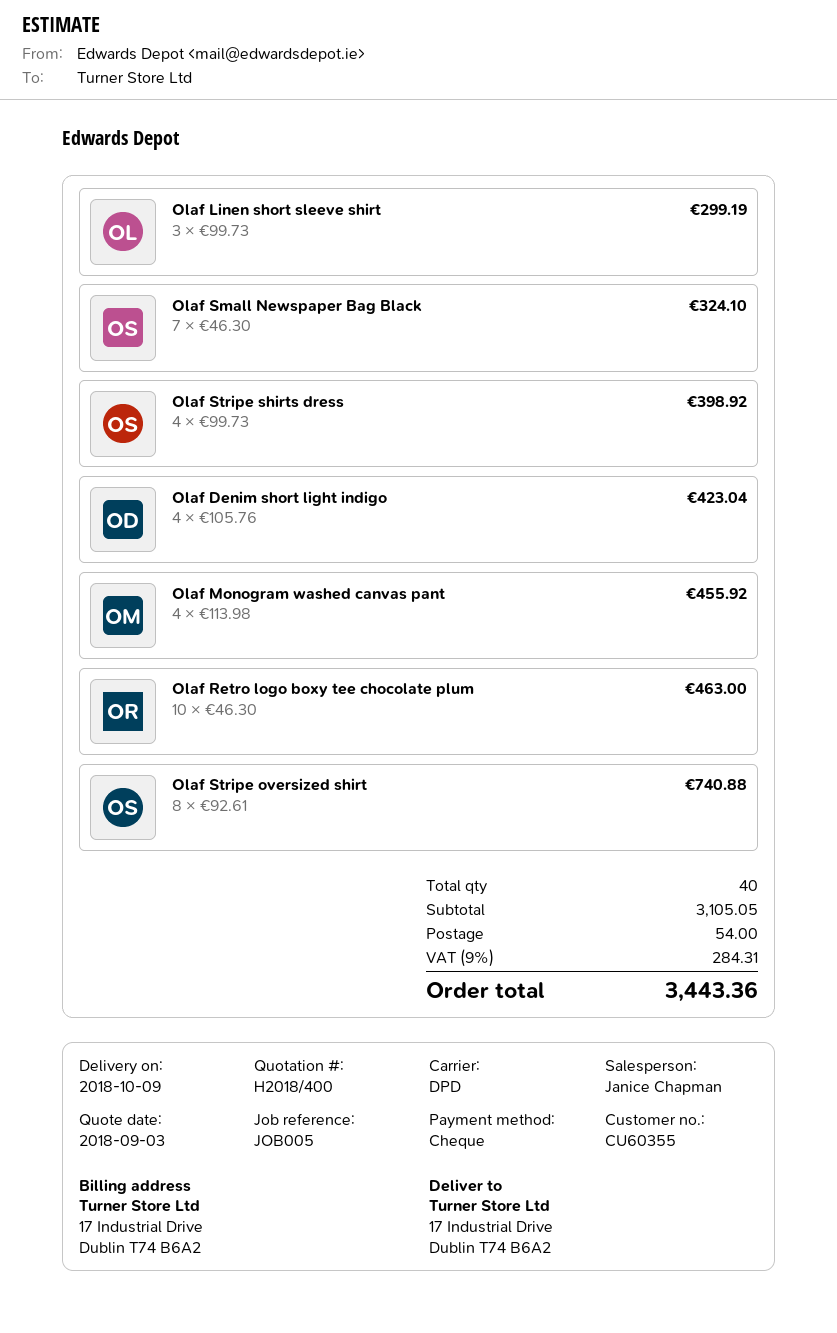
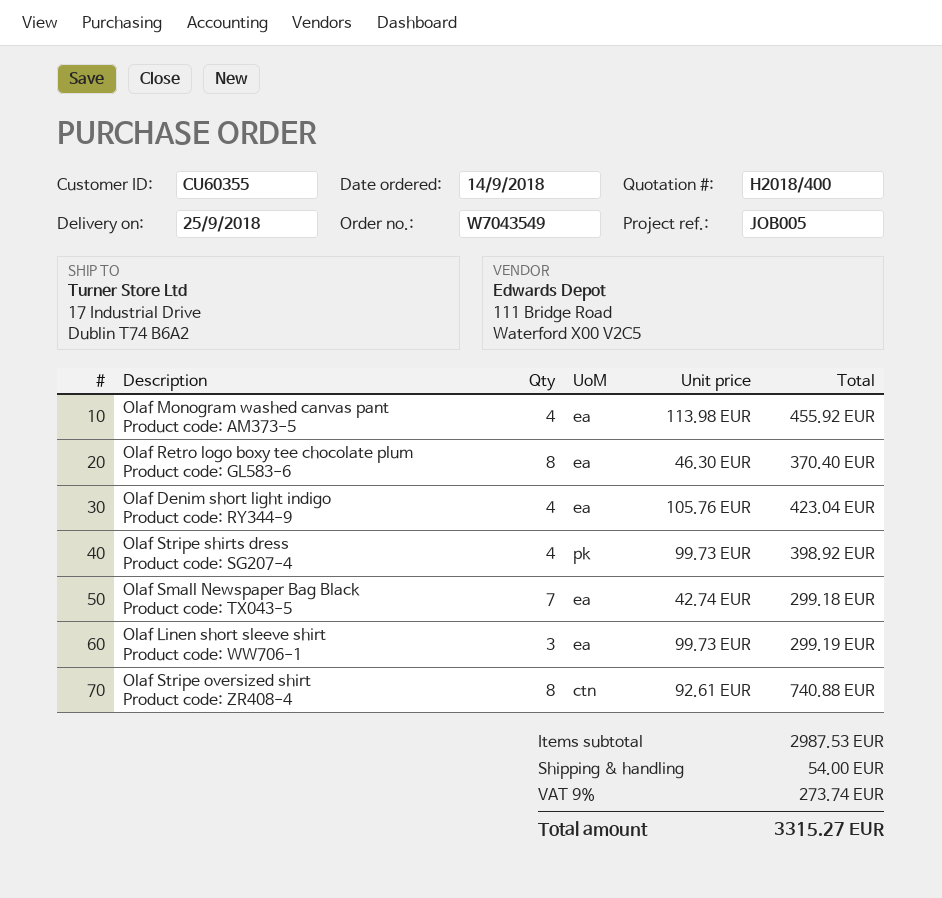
delivery date: 2018-10-09 -> 2018-09-25
Olaf Small Newspaper Bag Black: 7 x 46.30 = 324.10 -> 7 x 42.74 = 299.18
Olaf Retro logo boxy tee chocolate plum: 10 x 46.30 = 463.00 -> 8 x 46.30 = 370.40
subtotal: 3105.05 -> 2987.53
tax: 9% = 284.31 -> 9% = 273.74
total: 3443.36 -> 3315.27

